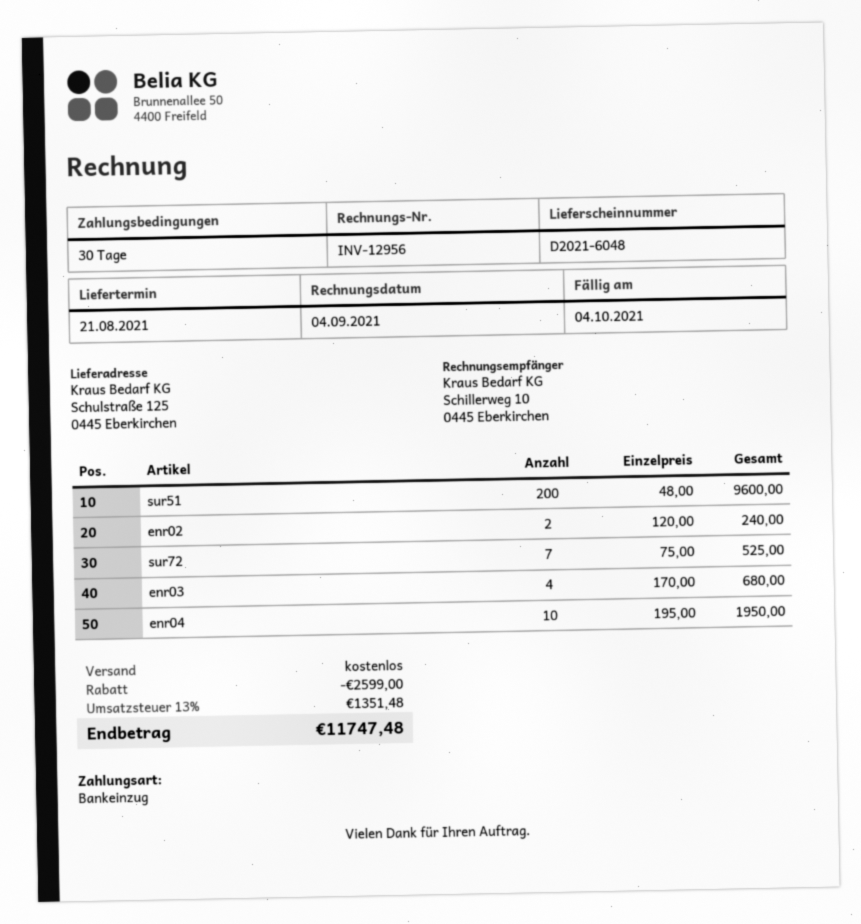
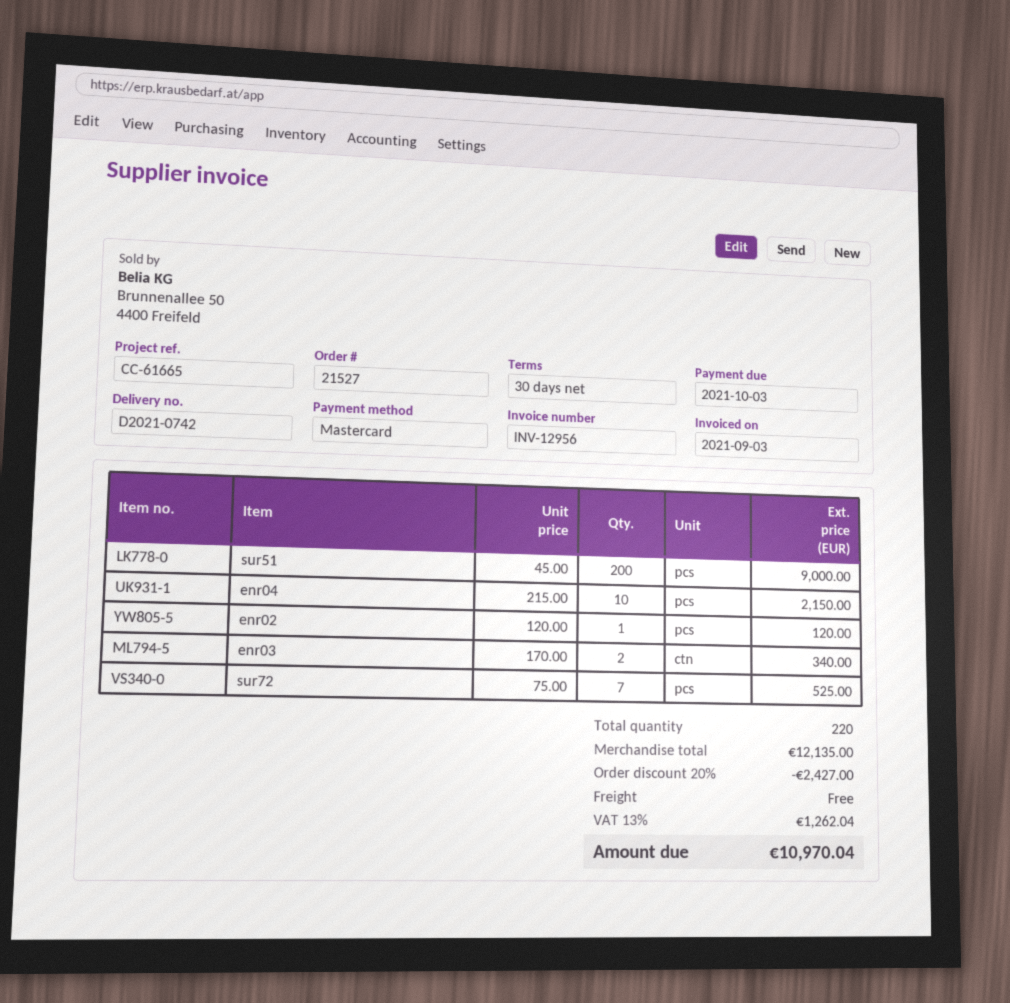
delivery note number: D2021-6048 -> D2021-0742
invoice date: 2021-09-04 -> 2021-09-03
due date: 2021-10-04 -> 2021-10-03
payment method: direct debit -> Mastercard
sur51: 200 x 48.00 = 9600.00 -> 200 x 45.00 = 9000.00
enr02: 2 x 120.00 = 240.00 -> 1 x 120.00 = 120.00
enr03: 4 x 170.00 = 680.00 -> 2 x 170.00 = 340.00
enr04: 10 x 195.00 = 1950.00 -> 10 x 215.00 = 2150.00
discount: 2599.00 -> 2427.00
tax: 13% = 1351.48 -> 13% = 1262.04
total: 11747.48 -> 10970.04

